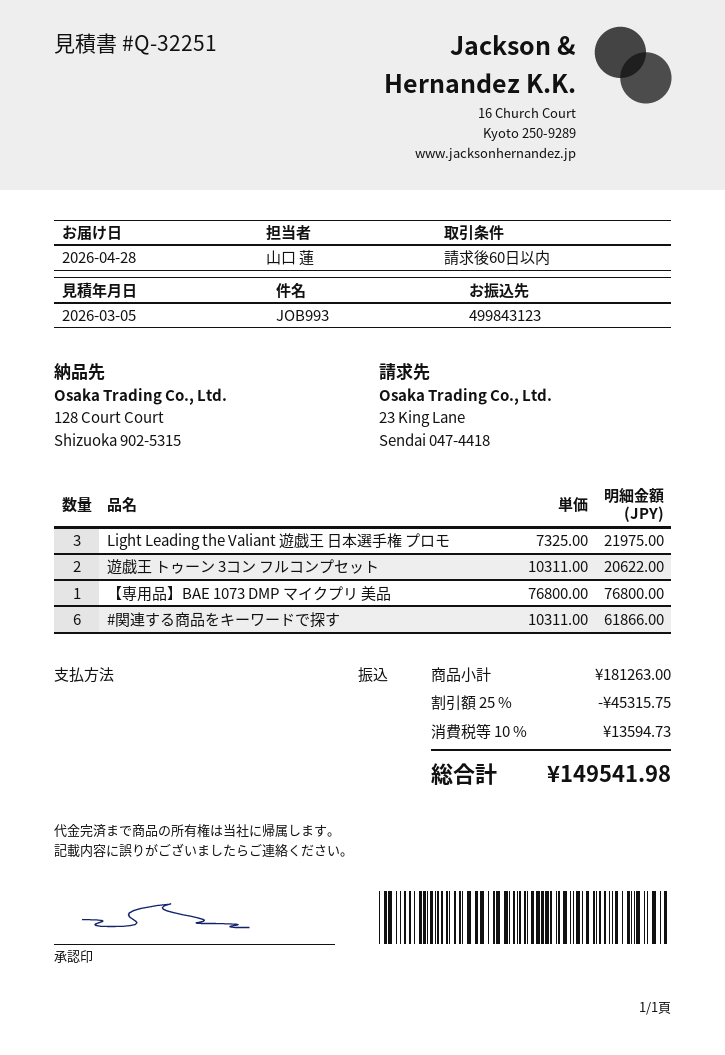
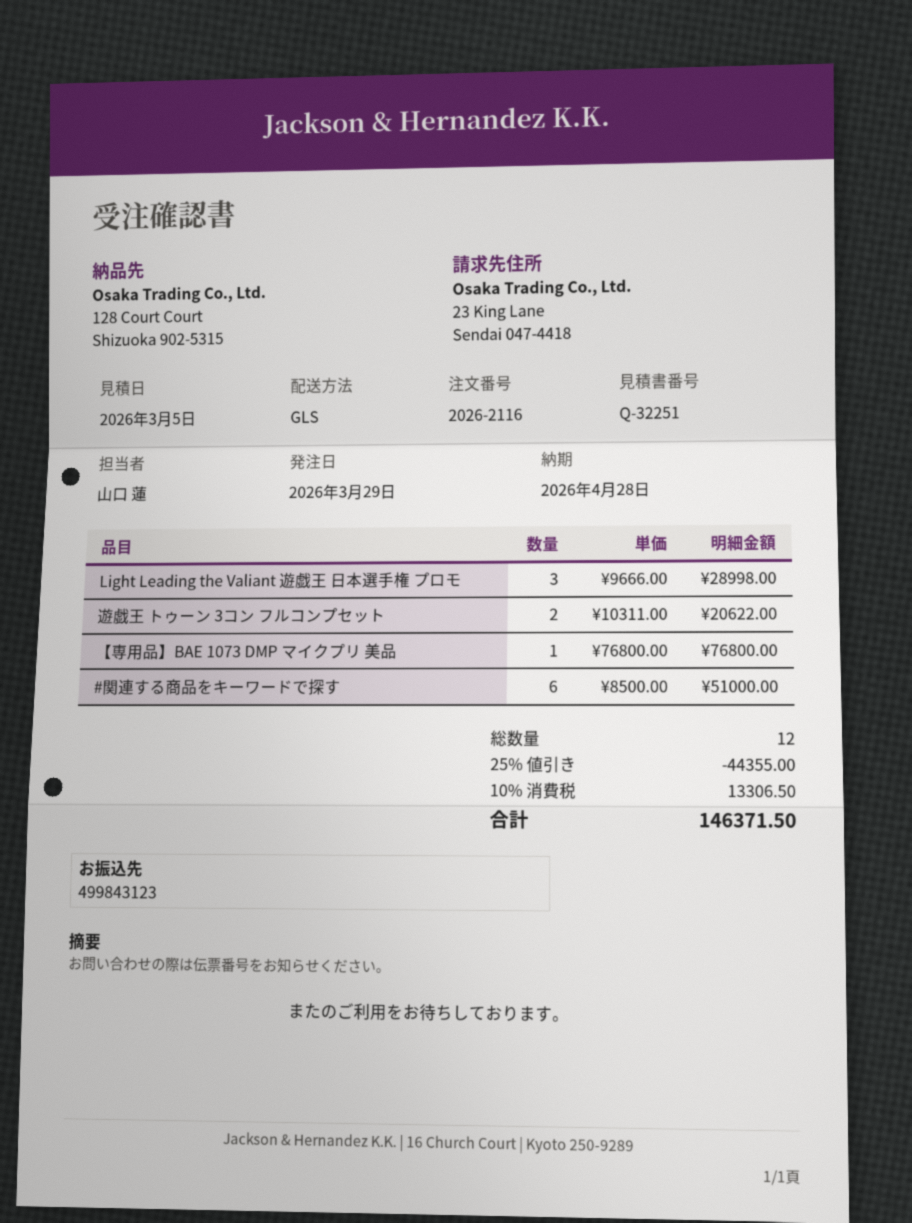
Light Leading the Valiant 遊戯王 日本選手権 プロモ: 3 x 7325.00 = 21975.00 -> 3 x 9666.00 = 28998.00
#関連する商品をキーワードで探す: 6 x 10311.00 = 61866.00 -> 6 x 8500.00 = 51000.00
discount: 25% = 45315.75 -> 25% = 44355.00
tax: 10% = 13594.73 -> 10% = 13306.50
total: 149541.98 -> 146371.50

